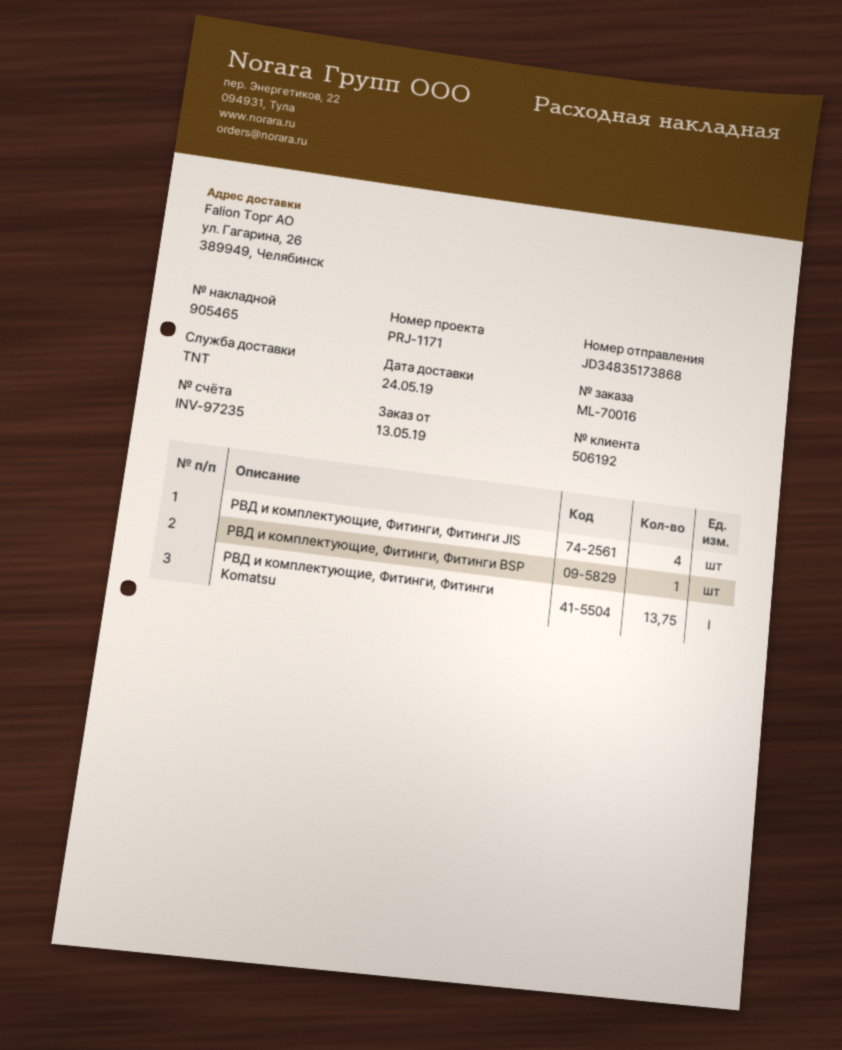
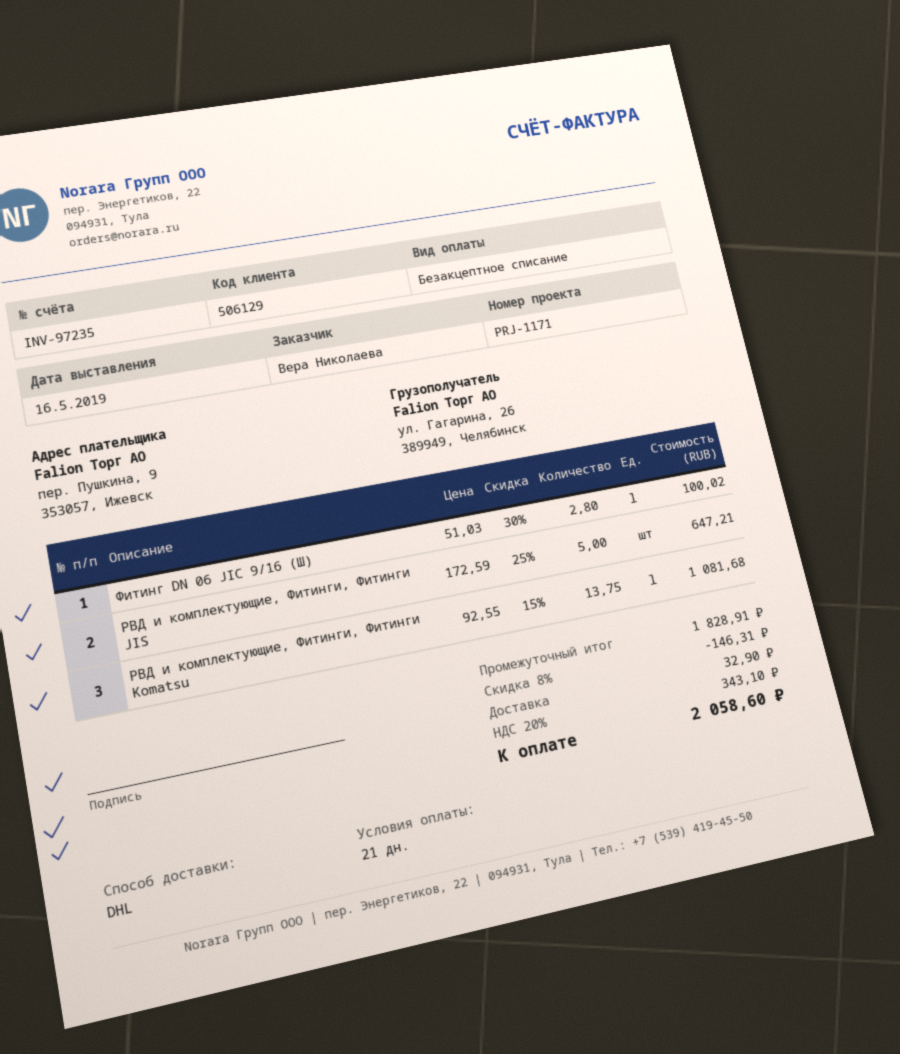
customer number: 506192 -> 506129
shipping method: TNT -> DHL
РВД и комплектующие, Фитинги, Фитинги JIS: 4 -> 5
РВД и комплектующие, Фитинги, Фитинги BSP: 1 -> none
Фитинг DN 06 JIC 9/16 (Ш): none -> 2.8

